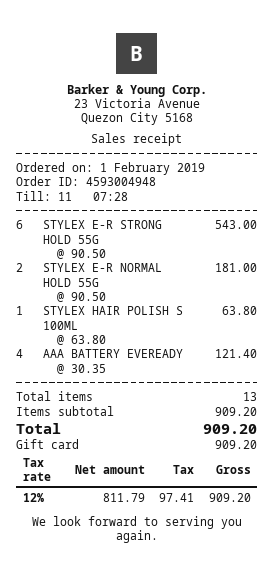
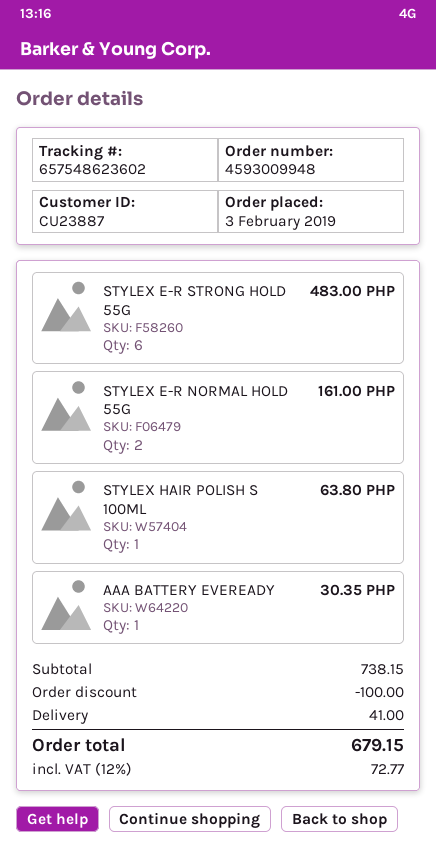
order number: 4593004948 -> 4593009948
order date: 2019-02-01 -> 2019-02-03
STYLEX E-R STRONG HOLD 55G: 6 for 543.00 -> 6 for 483.00
STYLEX E-R NORMAL HOLD 55G: 2 for 181.00 -> 2 for 161.00
AAA BATTERY EVEREADY: 4 for 121.40 -> 1 for 30.35
subtotal: 909.20 -> 738.15
discount: none -> 100.00
shipping: none -> 41.00
tax: 12% = 97.41 -> 12% = 72.77
total: 909.20 -> 679.15

